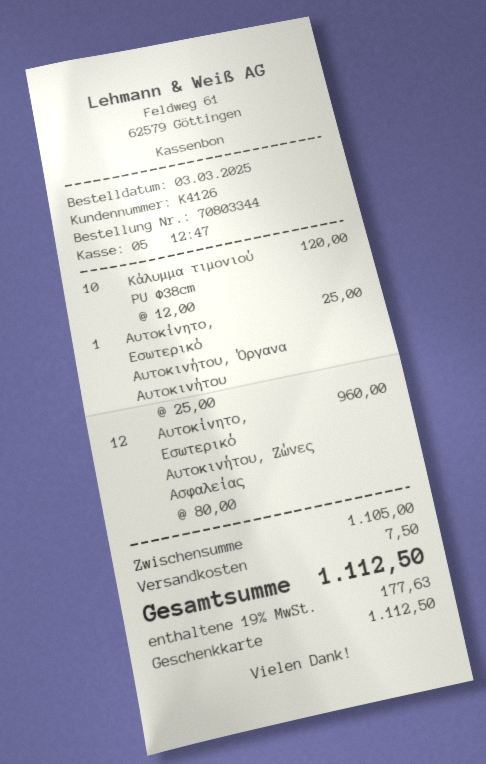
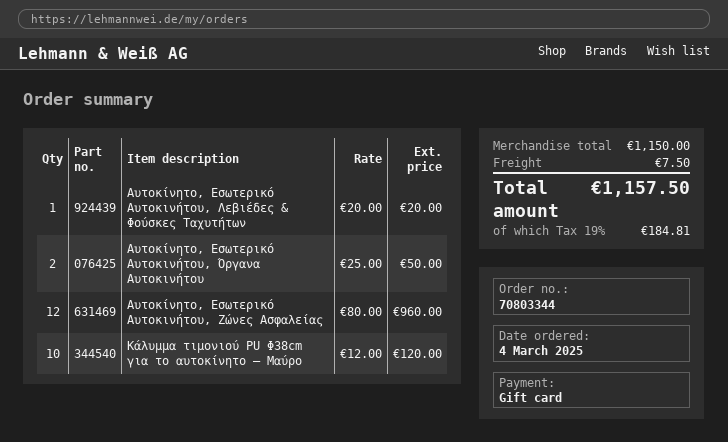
order date: 2025-03-03 -> 2025-03-04
Αυτοκίνητο, Εσωτερικό Αυτοκινήτου, Όργανα Αυτοκινήτου: 1 x 25.00 = 25.00 -> 2 x 25.00 = 50.00
Αυτοκίνητο, Εσωτερικό Αυτοκινήτου, Λεβιέδες & Φούσκες Ταχυτήτων: none -> 1 x 20.00 = 20.00
subtotal: 1105.00 -> 1150.00
tax: 19% = 177.63 -> 19% = 184.81
total: 1112.50 -> 1157.50

